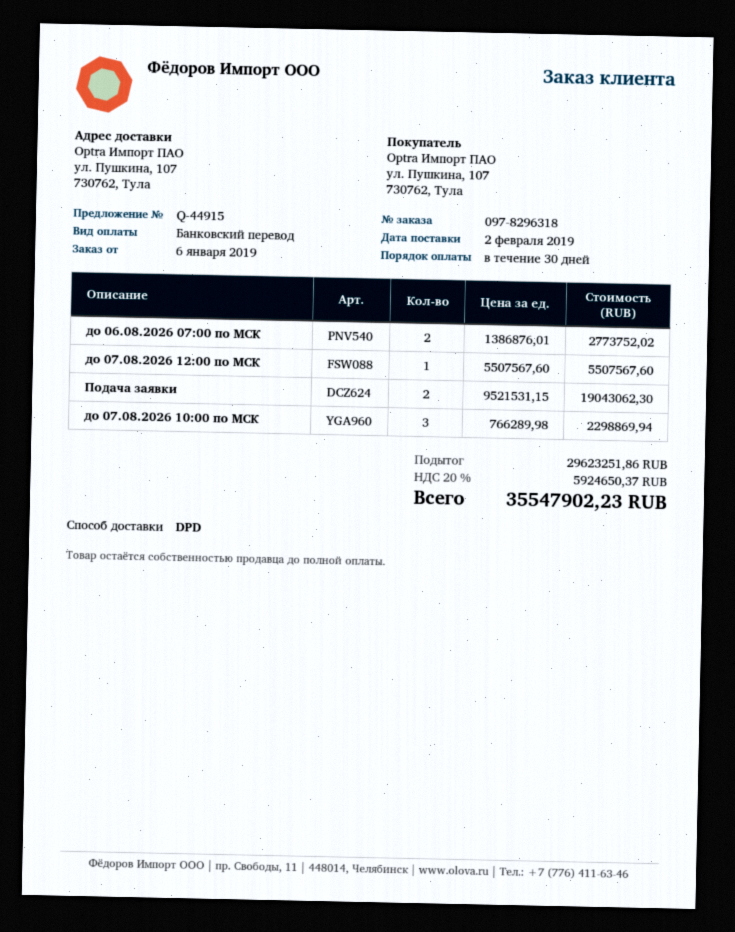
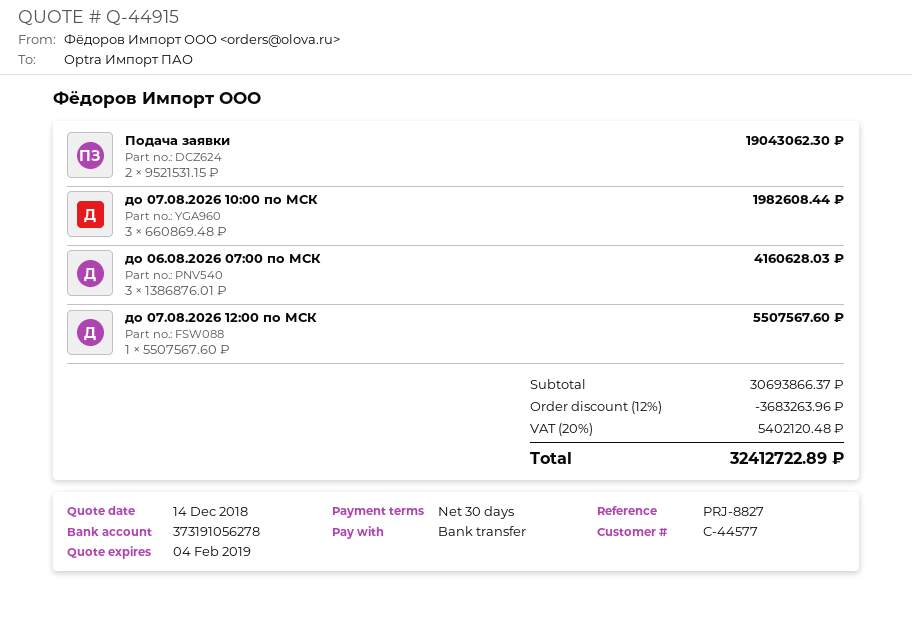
до 06.08.2026 07:00 по МСК: 2 x 1386876.01 = 2773752.02 -> 3 x 1386876.01 = 4160628.03
до 07.08.2026 10:00 по МСК: 3 x 766289.98 = 2298869.94 -> 3 x 660869.48 = 1982608.44
subtotal: 29623251.86 -> 30693866.37
discount: none -> 12% = 3683263.96
tax: 20% = 5924650.37 -> 20% = 5402120.48
total: 35547902.23 -> 32412722.89

